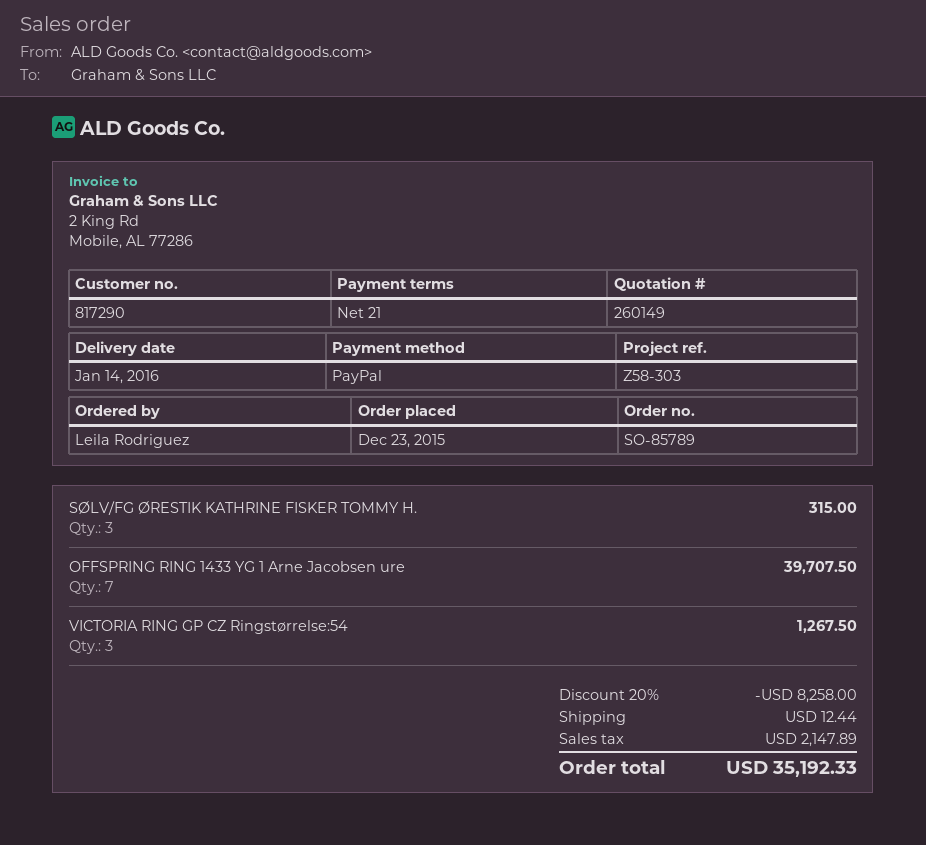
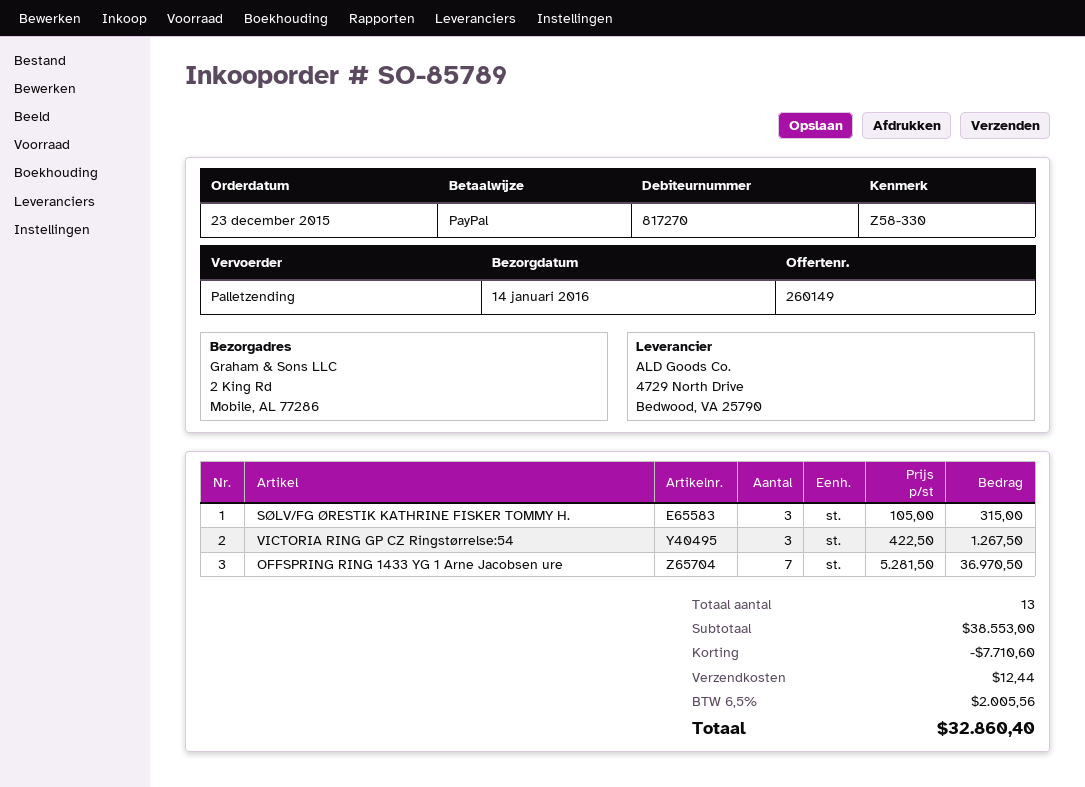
customer number: 817290 -> 817270
reference: Z58-303 -> Z58-330
OFFSPRING RING 1433 YG 1 Arne Jacobsen ure: 7 for 39707.50 -> 7 for 36970.50
discount: 8258.00 -> 7710.60
tax: 2147.89 -> 2005.56
total: 35192.33 -> 32860.40

